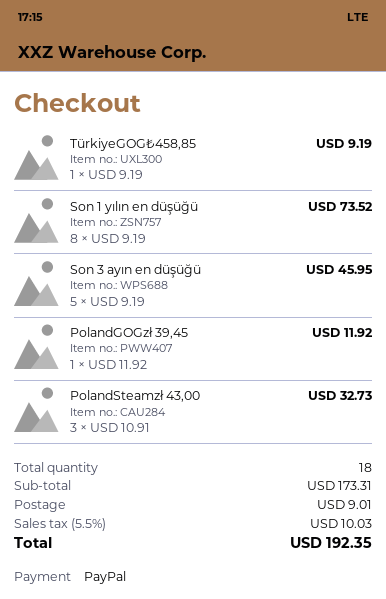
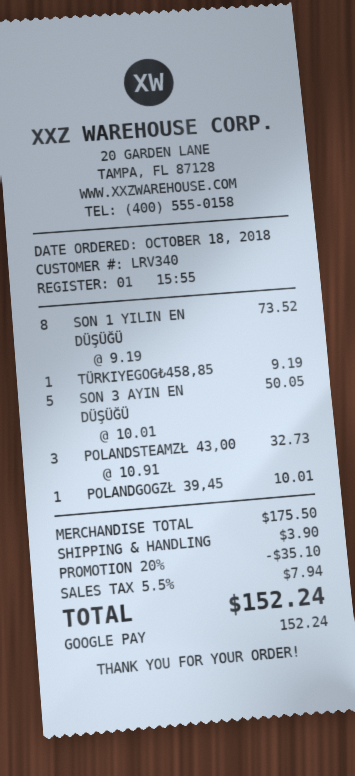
payment method: PayPal -> Google Pay
Son 3 ayın en düşüğü: 5 x 9.19 = 45.95 -> 5 x 10.01 = 50.05
PolandGOGzł 39,45: 1 x 11.92 = 11.92 -> 1 x 10.01 = 10.01
subtotal: 173.31 -> 175.50
discount: none -> 20% = 35.10
shipping: 9.01 -> 3.90
tax: 5.5% = 10.03 -> 5.5% = 7.94
total: 192.35 -> 152.24

